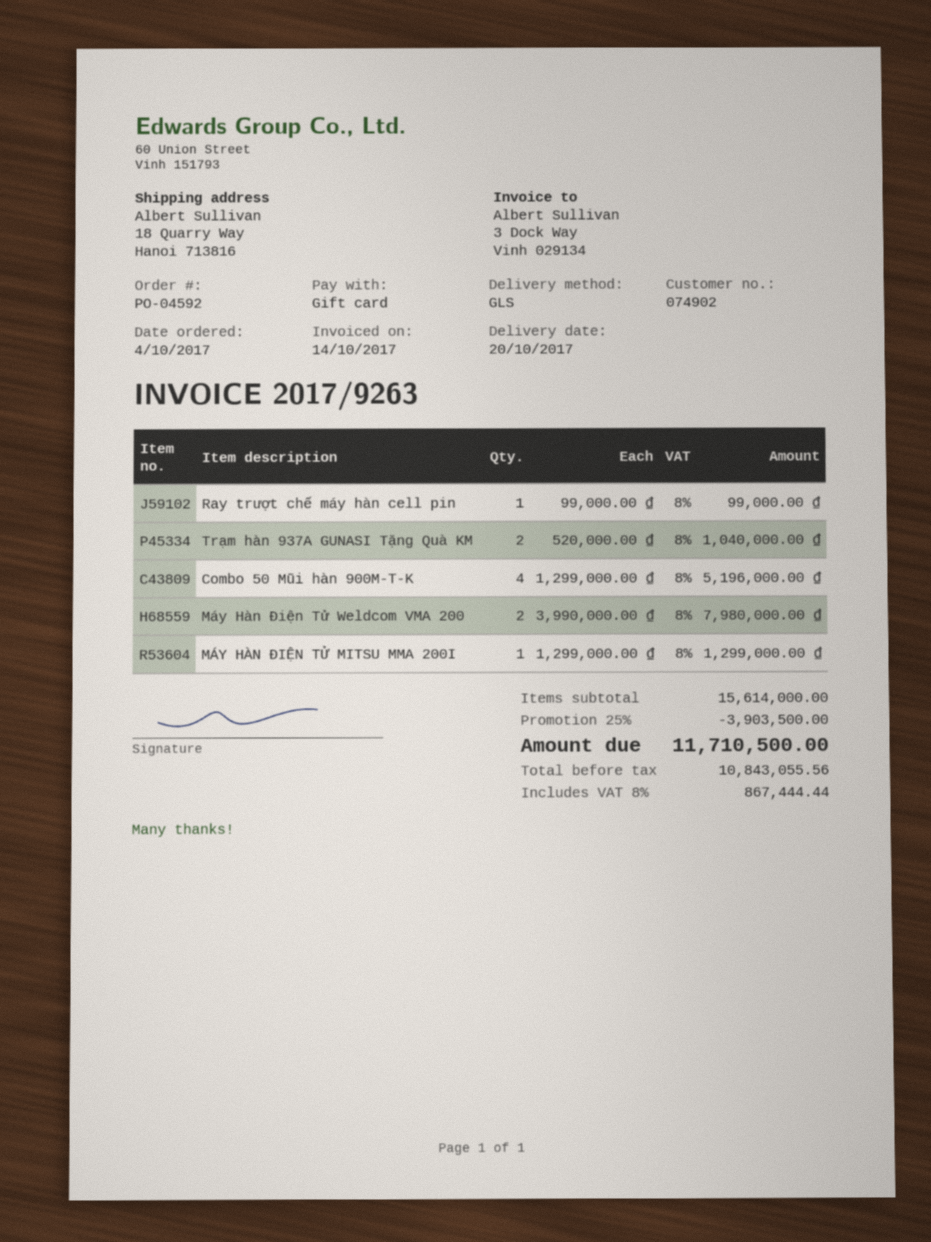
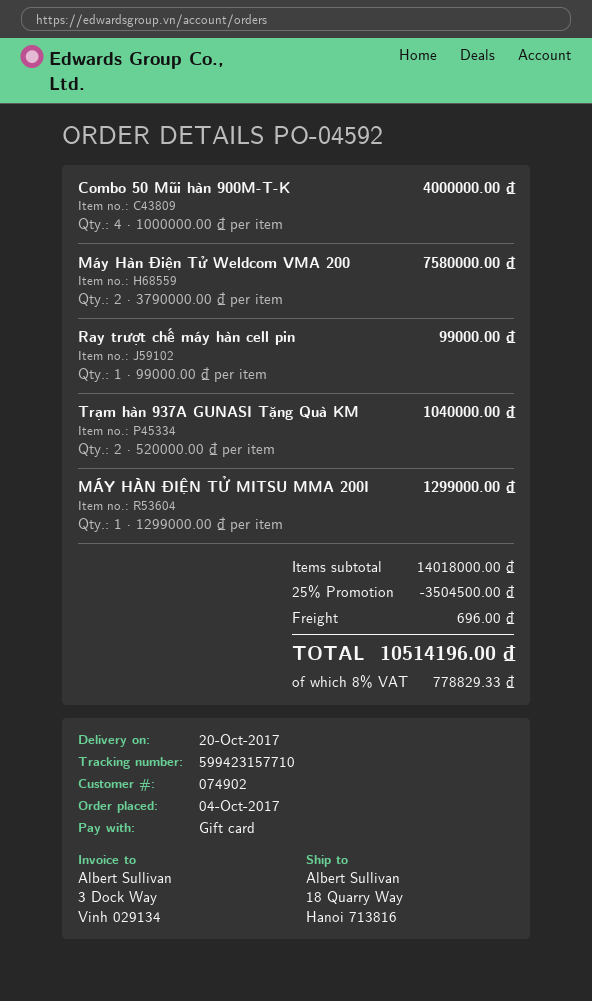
Combo 50 Mũi hàn 900M-T-K: 4 x 1299000.00 = 5196000.00 -> 4 x 1000000.00 = 4000000.00
Máy Hàn Điện Tử Weldcom VMA 200: 2 x 3990000.00 = 7980000.00 -> 2 x 3790000.00 = 7580000.00
subtotal: 15614000.00 -> 14018000.00
discount: 25% = 3903500.00 -> 25% = 3504500.00
shipping: none -> 696.00
tax: 8% = 867444.44 -> 8% = 778829.33
total: 11710500.00 -> 10514196.00

